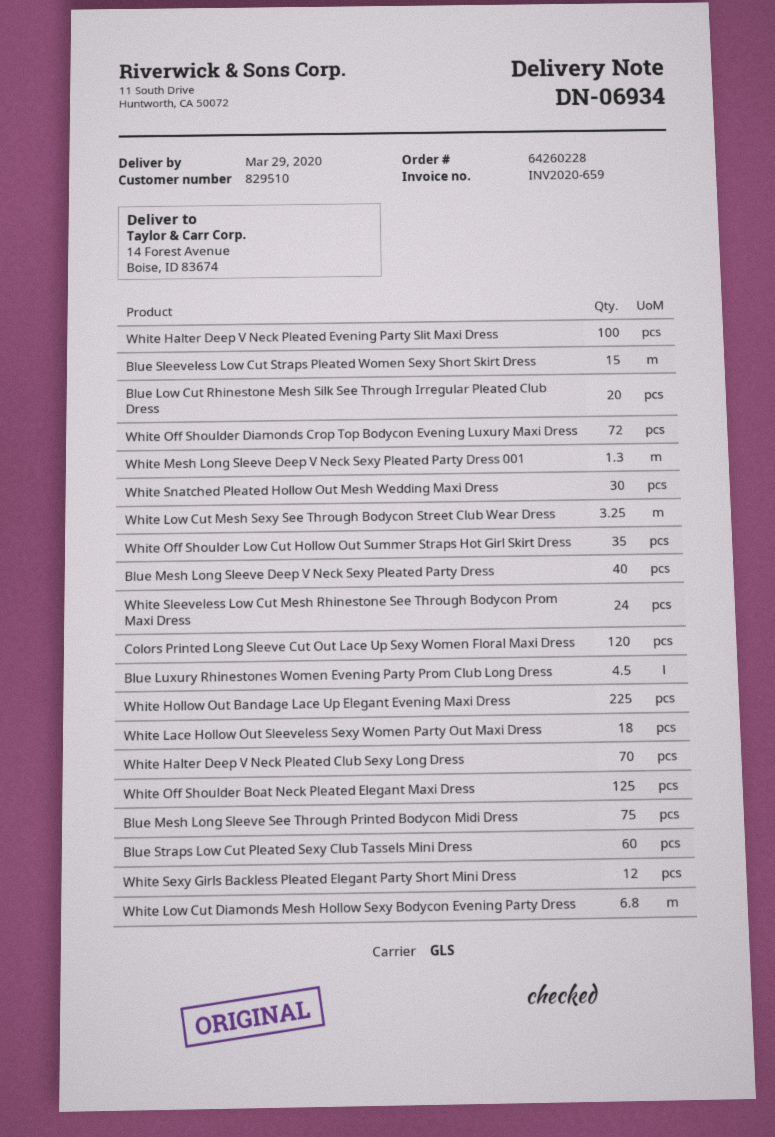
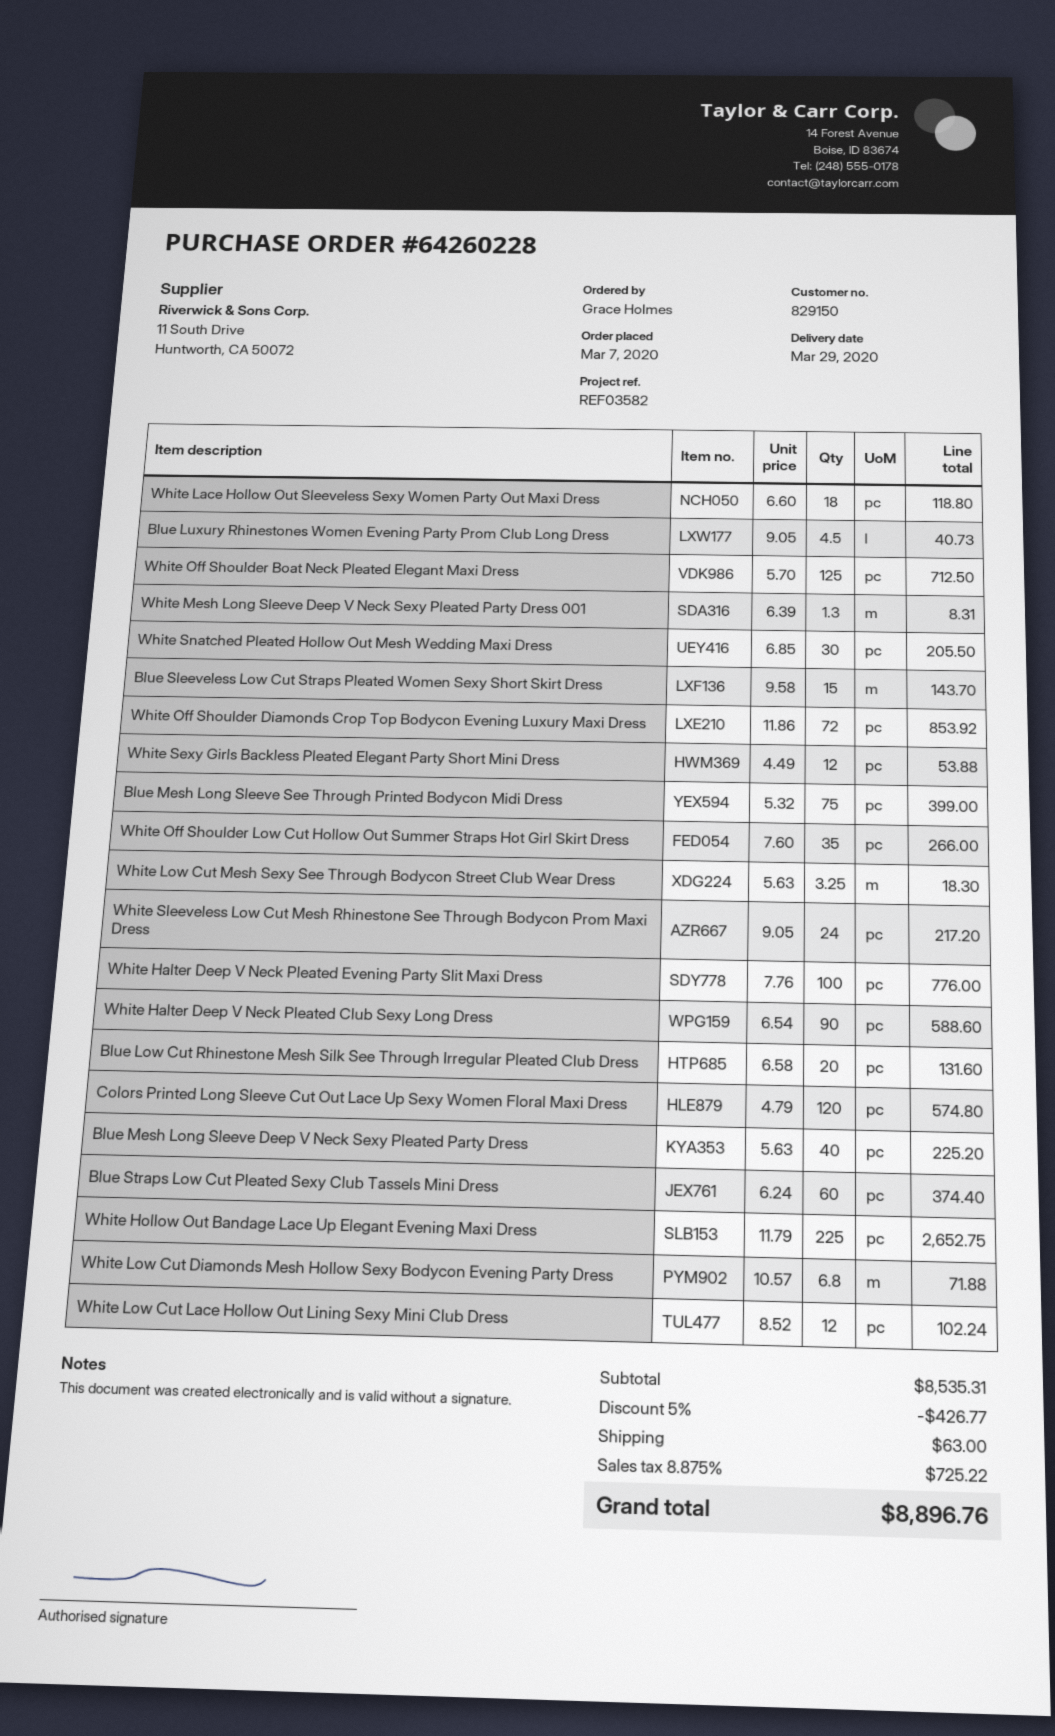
customer number: 829510 -> 829150
White Halter Deep V Neck Pleated Club Sexy Long Dress: 70 -> 90
White Low Cut Lace Hollow Out Lining Sexy Mini Club Dress: none -> 12

